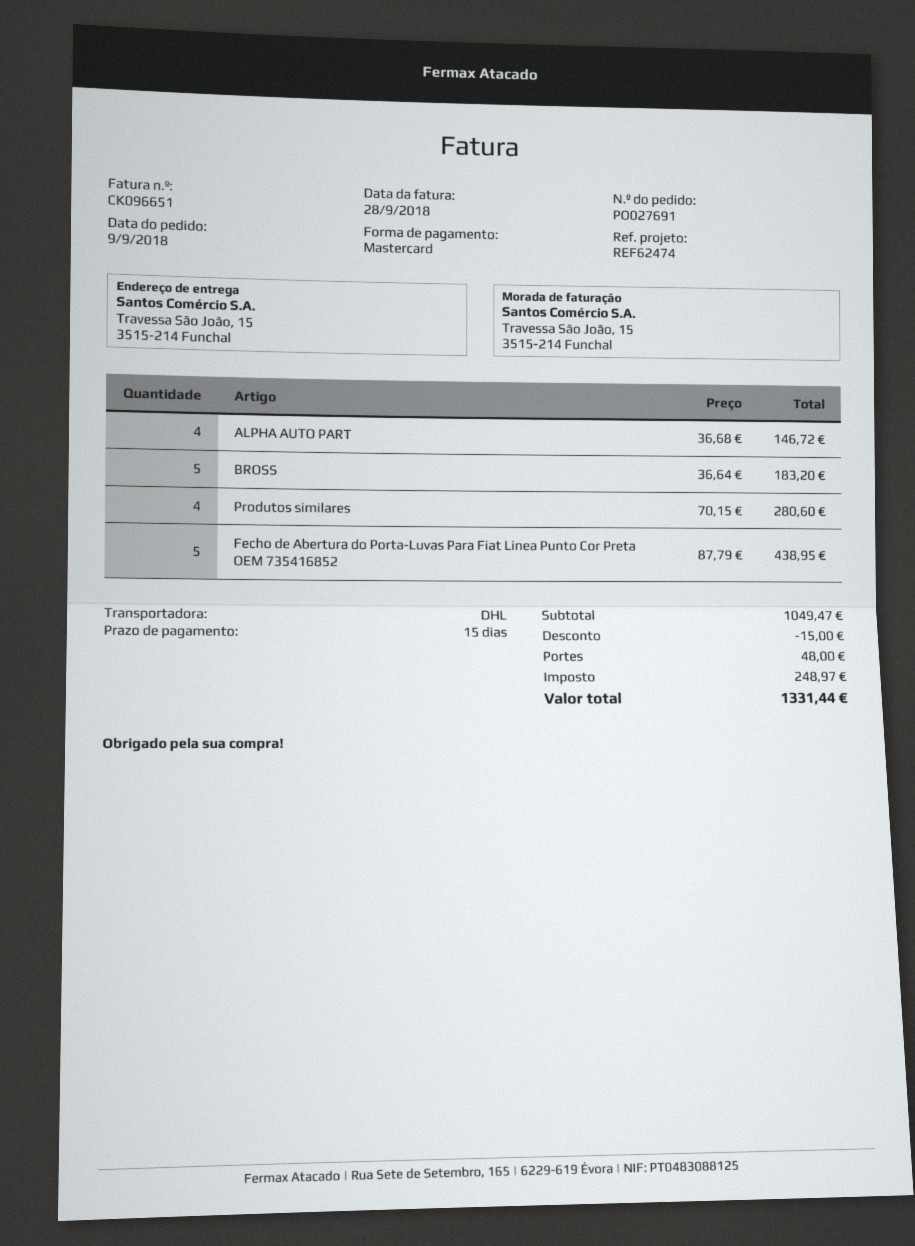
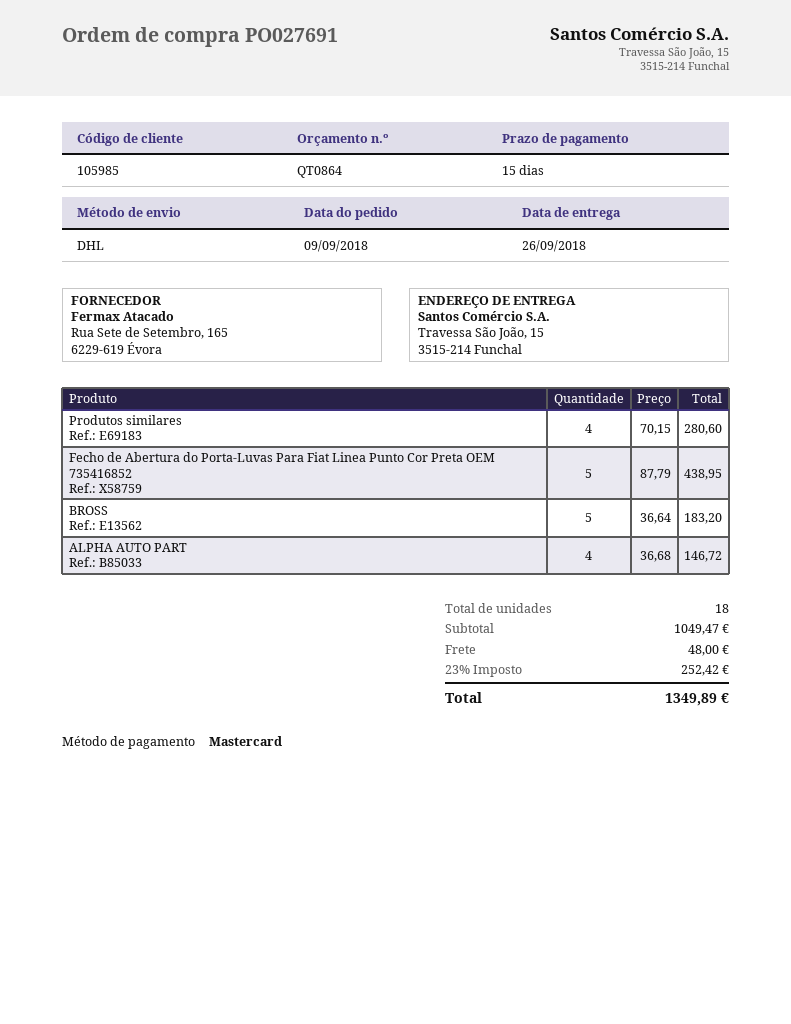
discount: 15.00 -> none
tax: 248.97 -> 252.42
total: 1331.44 -> 1349.89

